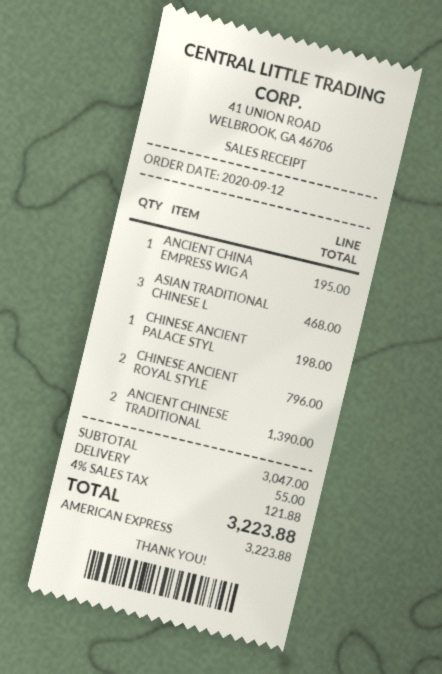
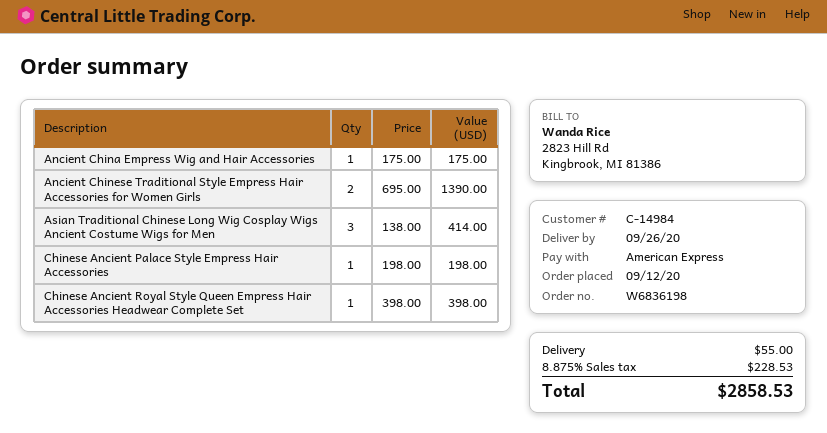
ANCIENT CHINA EMPRESS WIG A: 1 for 195.00 -> 1 for 175.00
ASIAN TRADITIONAL CHINESE L: 3 for 468.00 -> 3 for 414.00
CHINESE ANCIENT ROYAL STYLE: 2 for 796.00 -> 1 for 398.00
tax: 4% = 121.88 -> 8.875% = 228.53
total: 3223.88 -> 2858.53

